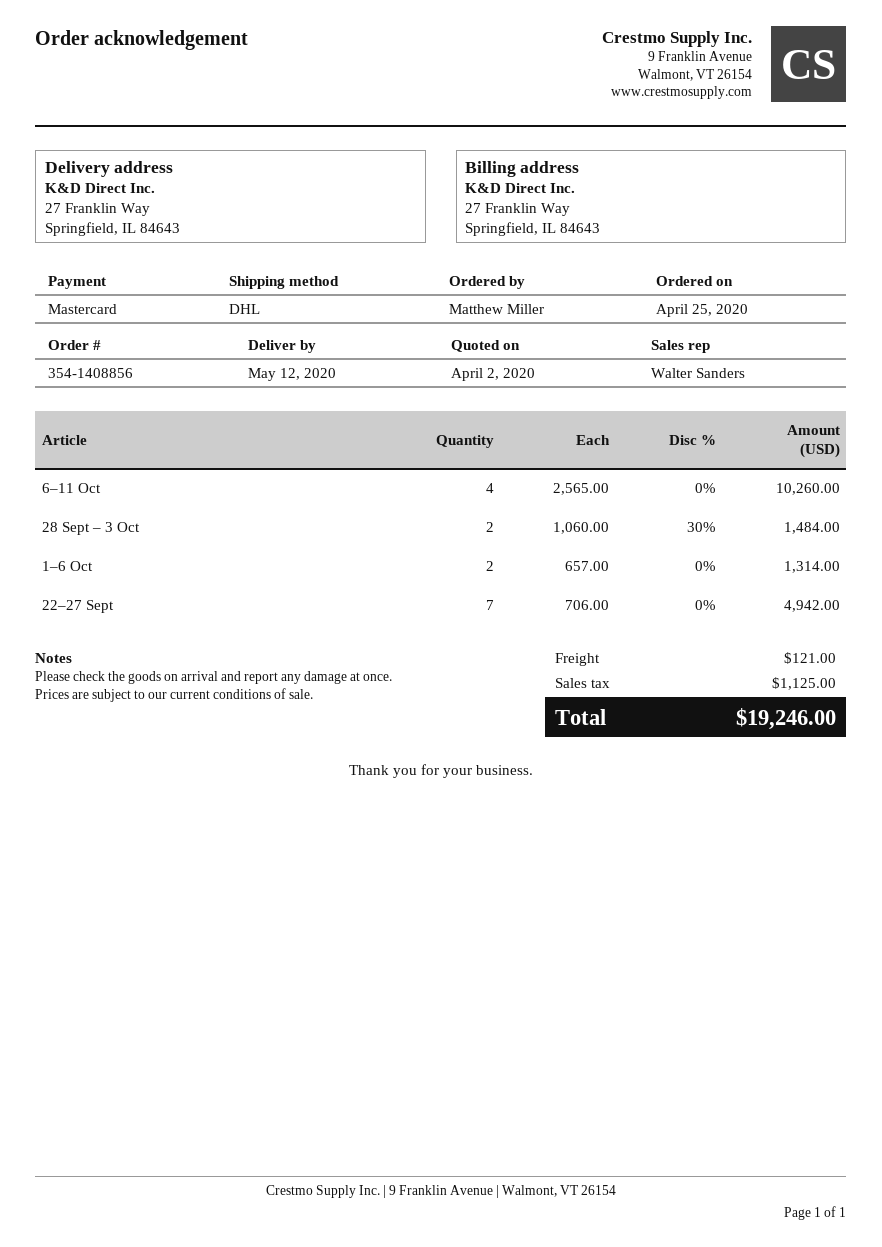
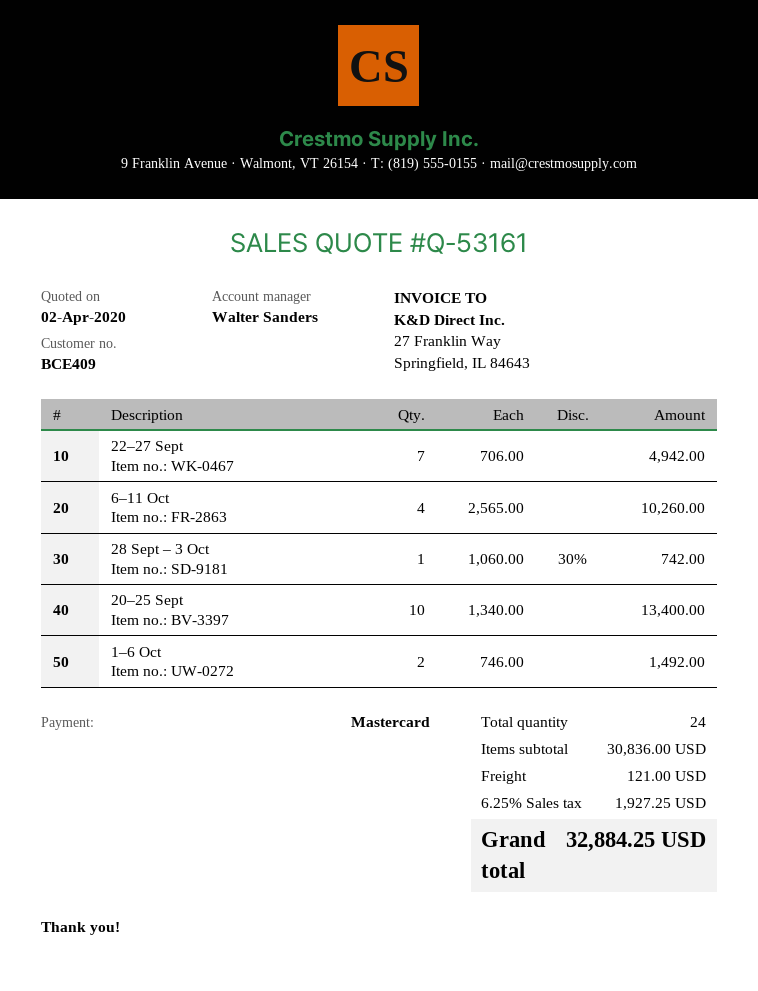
28 Sept – 3 Oct: 2 x 1060.00 - 30% = 1484.00 -> 1 x 1060.00 - 30% = 742.00
1–6 Oct: 2 x 657.00 = 1314.00 -> 2 x 746.00 = 1492.00
20–25 Sept: none -> 10 x 1340.00 = 13400.00
tax: 1125.00 -> 1927.25
total: 19246.00 -> 32884.25

